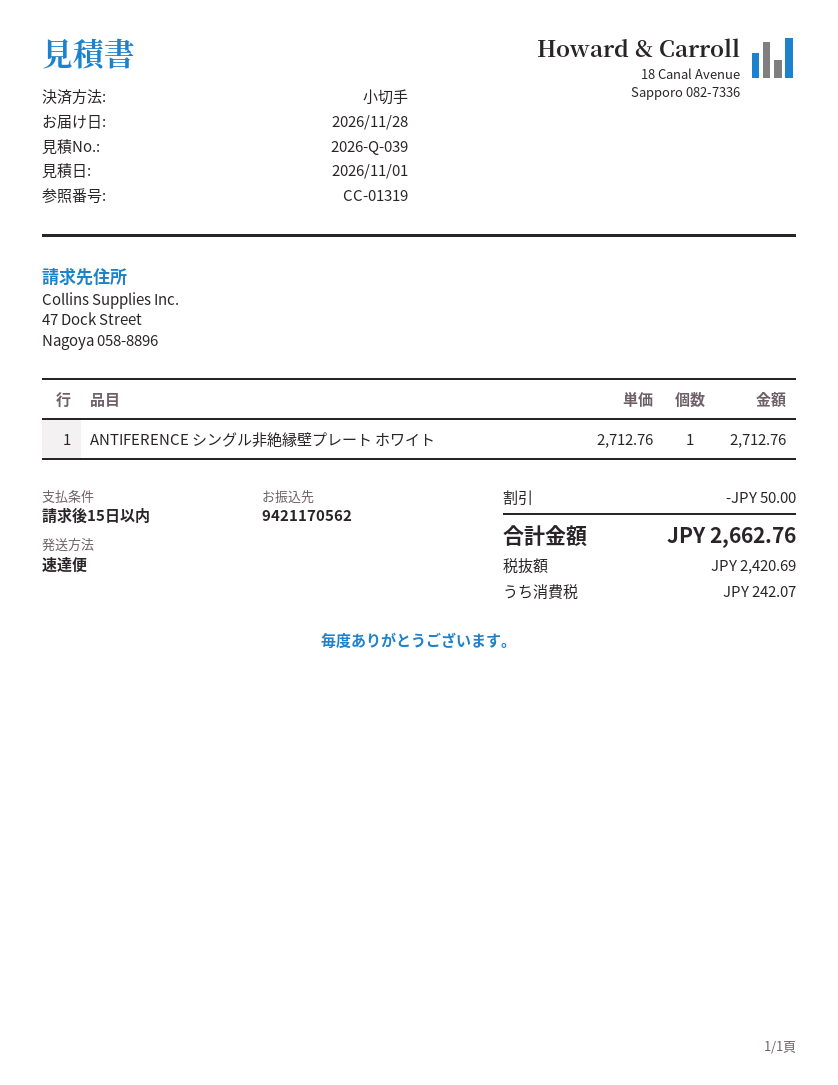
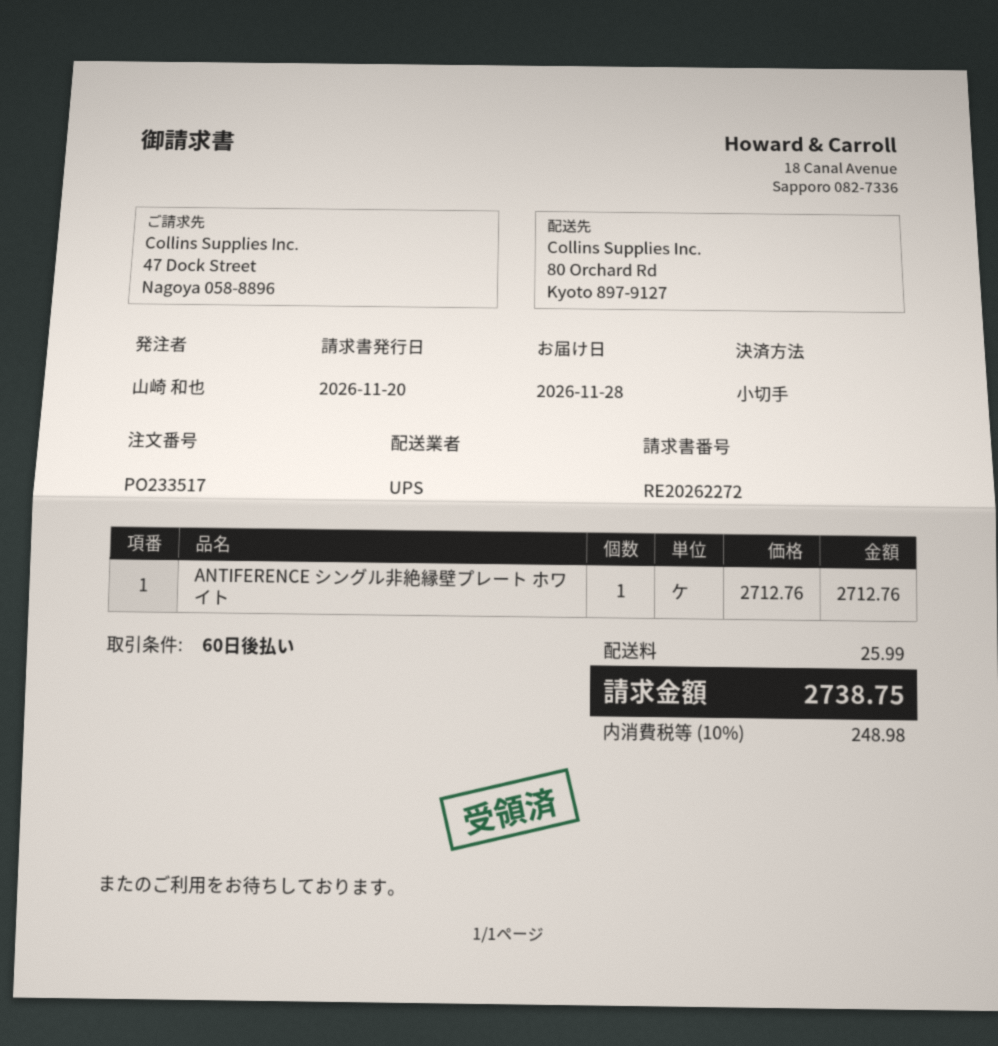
payment terms: 15 days -> 60 days
shipping method: express -> UPS
discount: 50.00 -> none
shipping: none -> 25.99
tax: 242.07 -> 248.98
total: 2662.76 -> 2738.75

